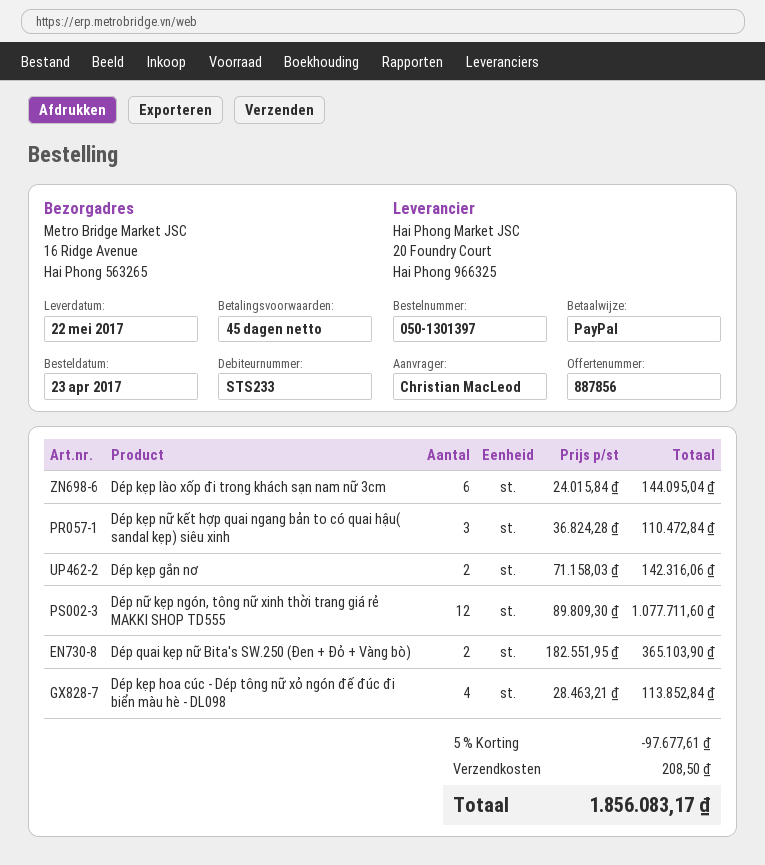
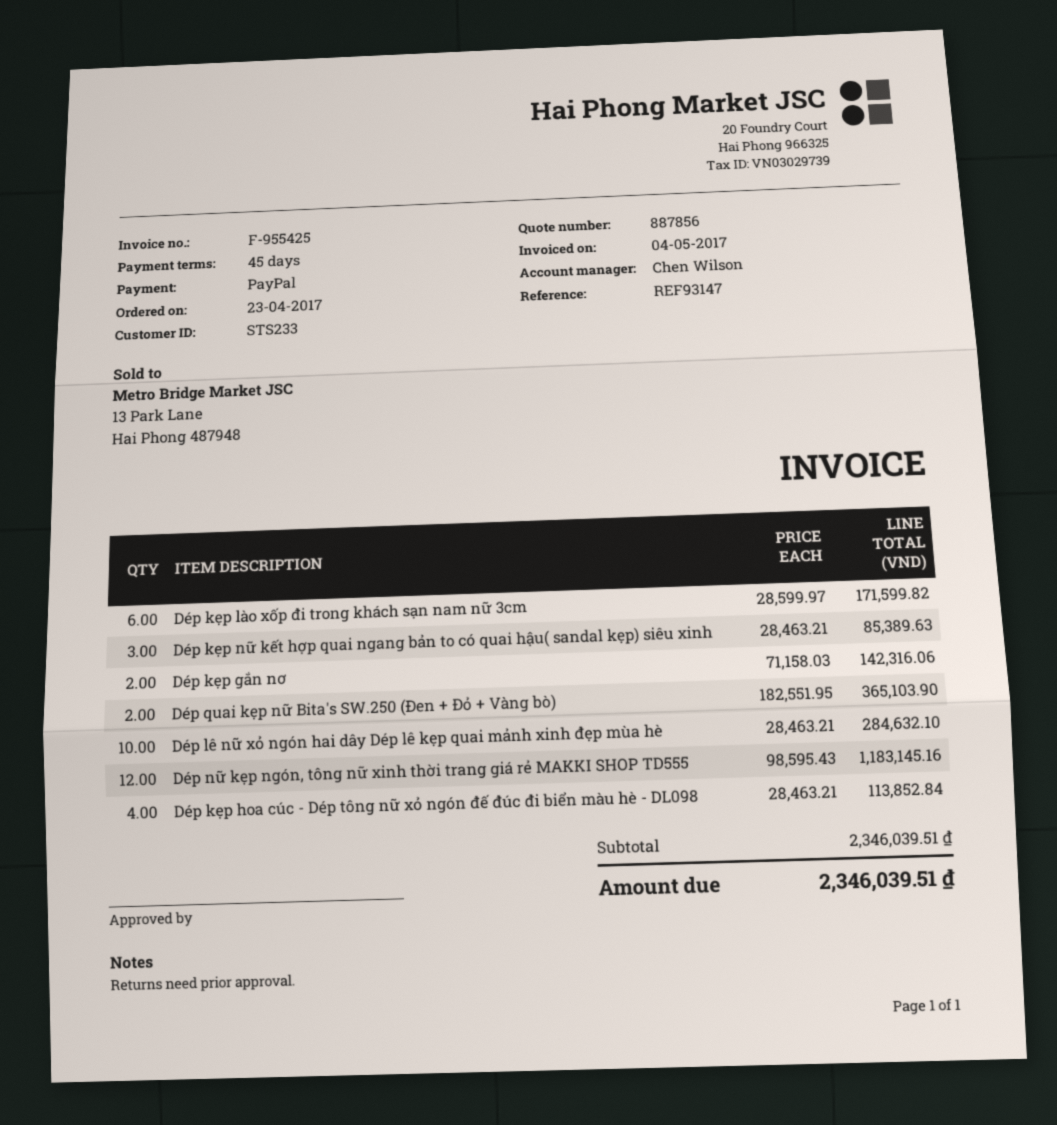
Dép kẹp lào xốp đi trong khách sạn nam nữ 3cm: 6 x 24015.84 = 144095.04 -> 6 x 28599.97 = 171599.82
Dép kẹp nữ kết hợp quai ngang bản to có quai hậu( sandal kẹp) siêu xinh: 3 x 36824.28 = 110472.84 -> 3 x 28463.21 = 85389.63
Dép nữ kẹp ngón, tông nữ xinh thời trang giá rẻ MAKKI SHOP TD555: 12 x 89809.30 = 1077711.60 -> 12 x 98595.43 = 1183145.16
Dép lê nữ xỏ ngón hai dây Dép lê kẹp quai mảnh xinh đẹp mùa hè: none -> 10 x 28463.21 = 284632.10
discount: 5% = 97677.61 -> none
shipping: 208.50 -> none
total: 1856083.17 -> 2346039.51

